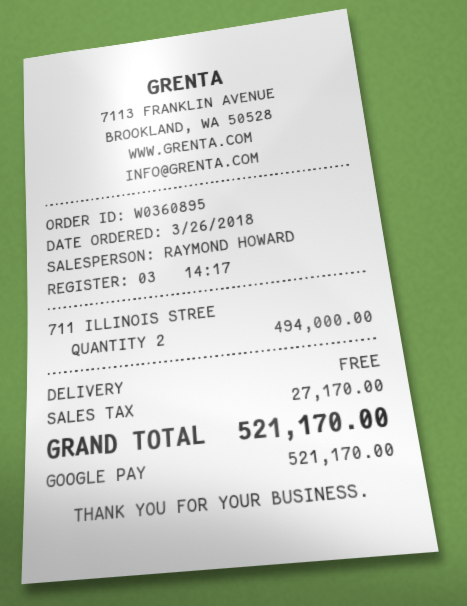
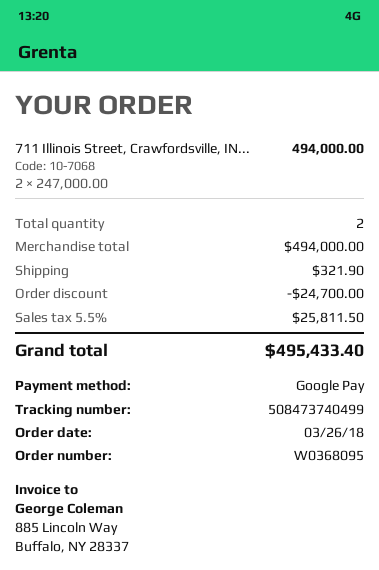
order number: W0360895 -> W0368095
discount: none -> 24700.00
shipping: 0.00 -> 321.90
tax: 27170.00 -> 25811.50
total: 521170.00 -> 495433.40

